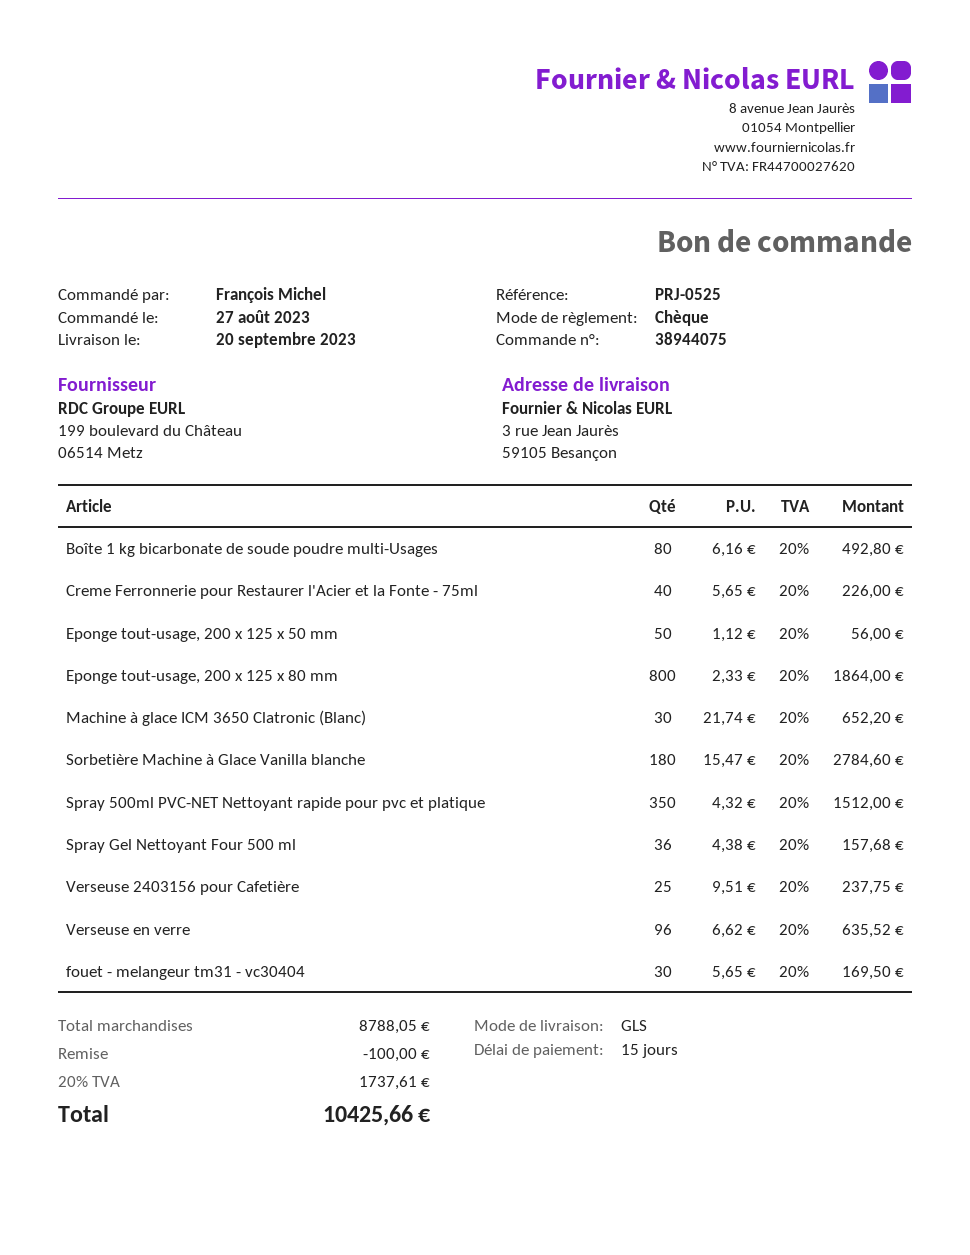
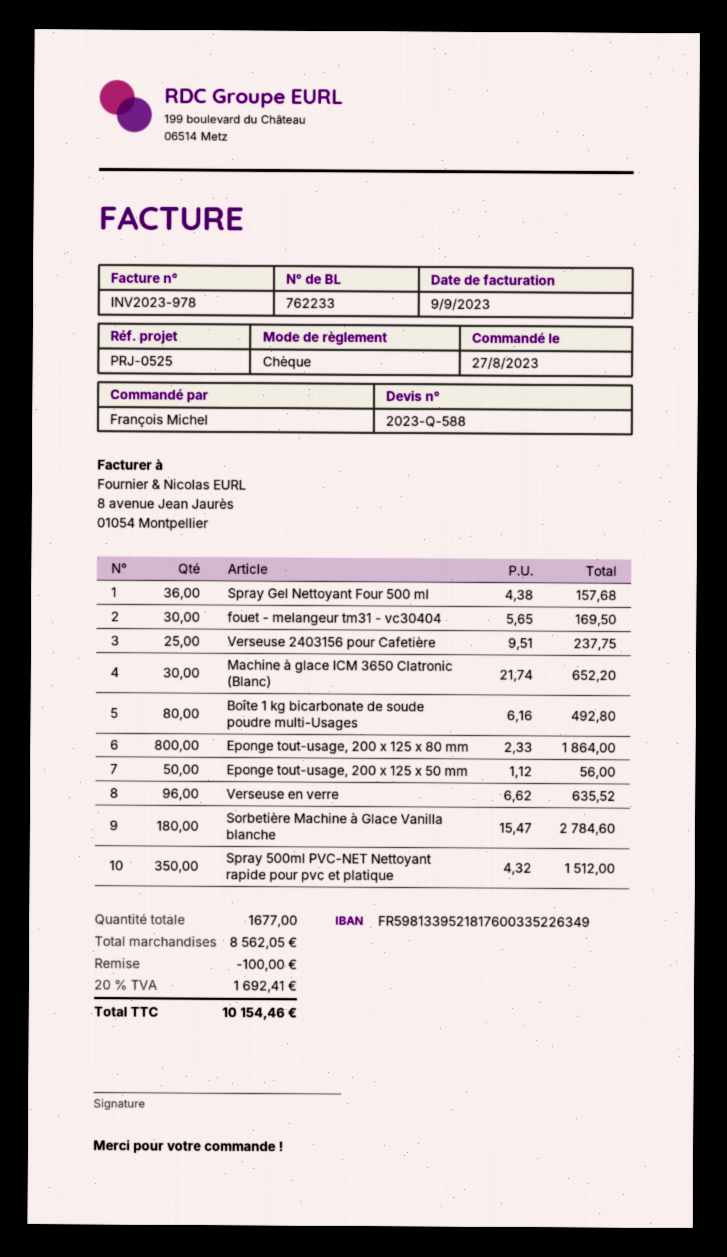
Creme Ferronnerie pour Restaurer l'Acier et la Fonte - 75ml: 40 x 5.65 = 226.00 -> none
subtotal: 8788.05 -> 8562.05
tax: 20% = 1737.61 -> 20% = 1692.41
total: 10425.66 -> 10154.46

